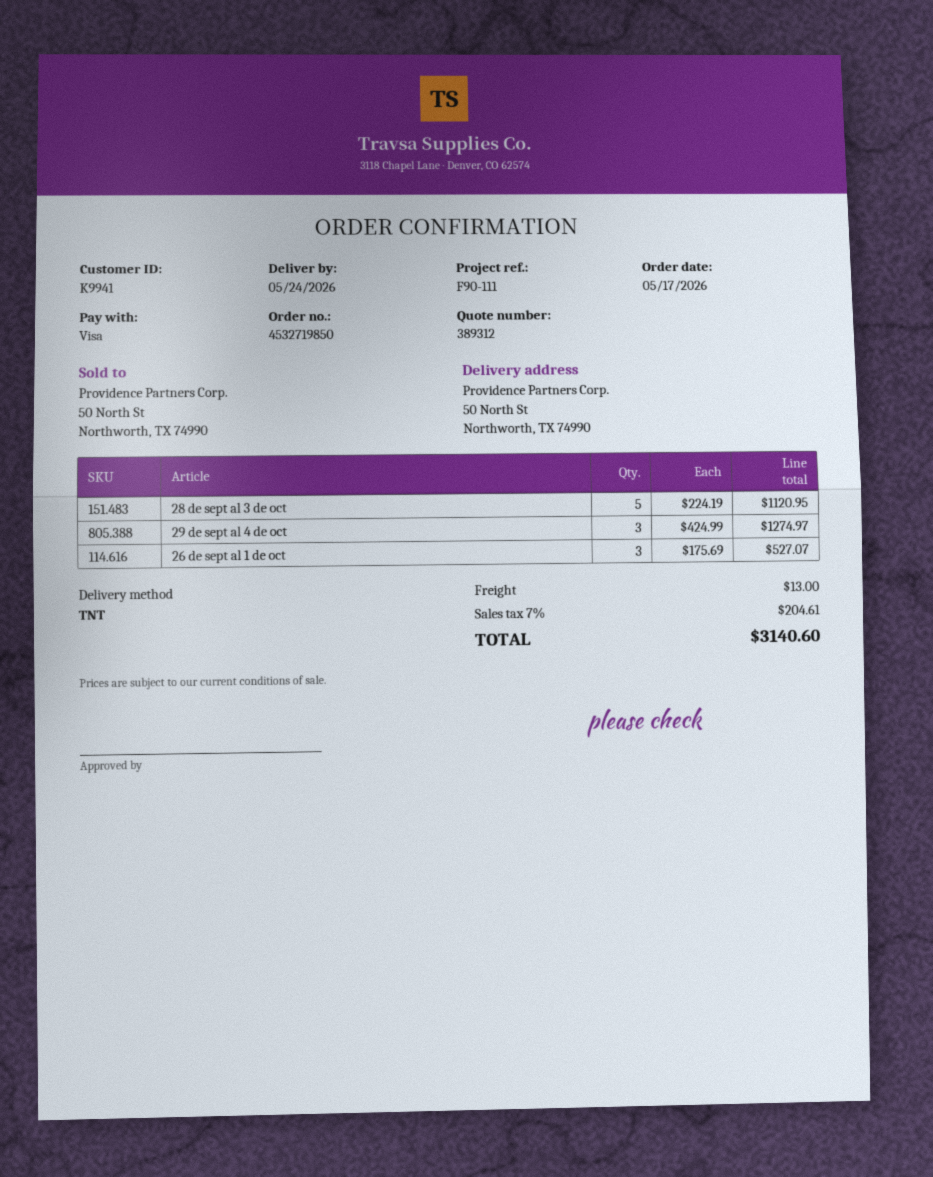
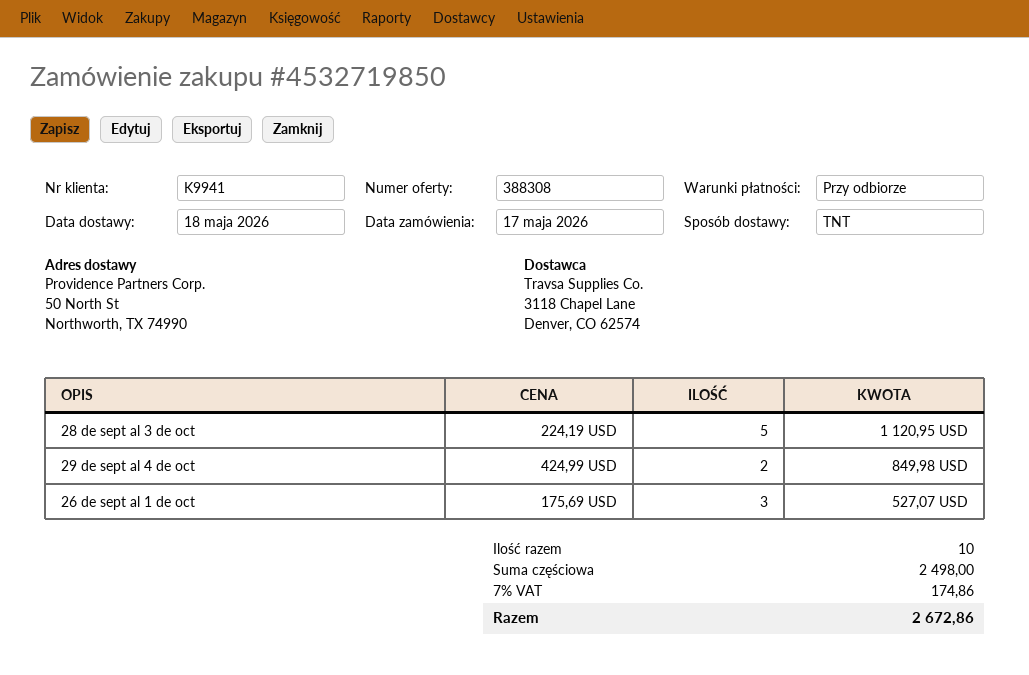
quote number: 389312 -> 388308
delivery date: 2026-05-24 -> 2026-05-18
29 de sept al 4 de oct: 3 x 424.99 = 1274.97 -> 2 x 424.99 = 849.98
shipping: 13.00 -> none
tax: 7% = 204.61 -> 7% = 174.86
total: 3140.60 -> 2672.86

